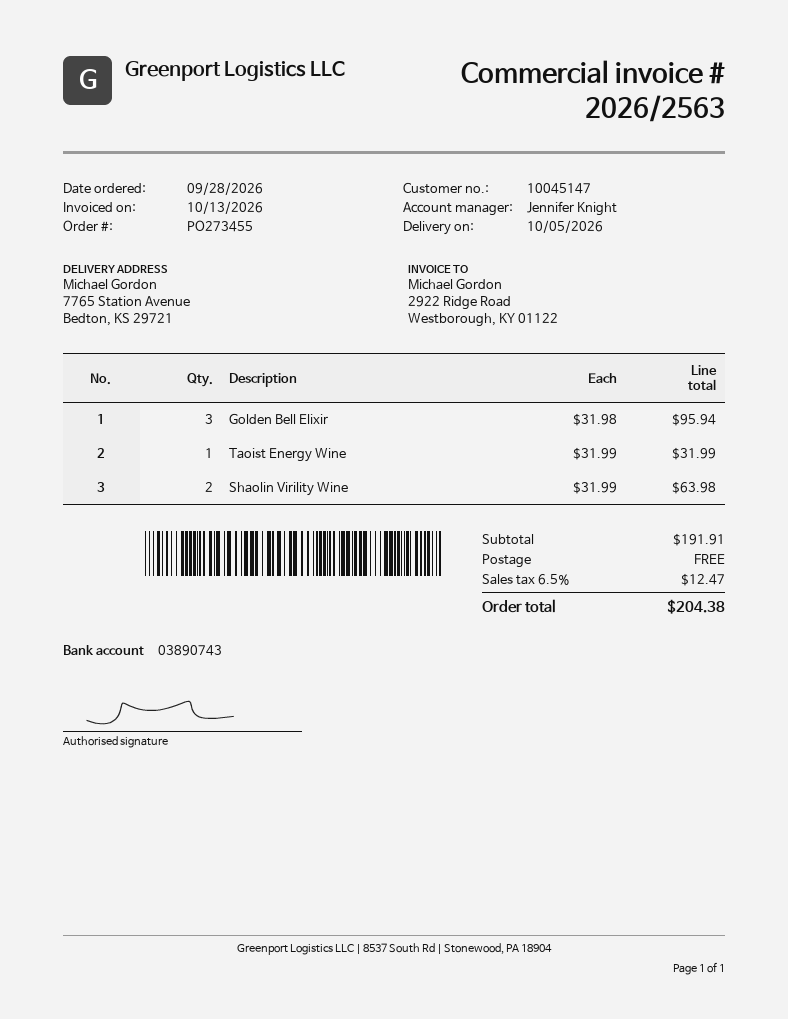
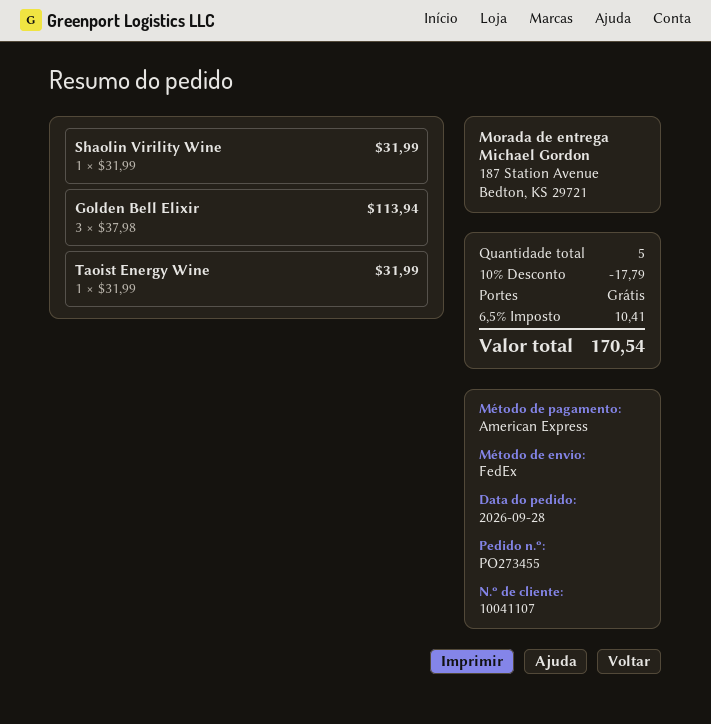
customer number: 10045147 -> 10041107
ship to: 7765 Station Avenue, Bedton, KS 29721 -> 187 Station Avenue, Bedton, KS 29721
Golden Bell Elixir: 3 x 31.98 = 95.94 -> 3 x 37.98 = 113.94
Shaolin Virility Wine: 2 x 31.99 = 63.98 -> 1 x 31.99 = 31.99
discount: none -> 10% = 17.79
tax: 6.5% = 12.47 -> 6.5% = 10.41
total: 204.38 -> 170.54

